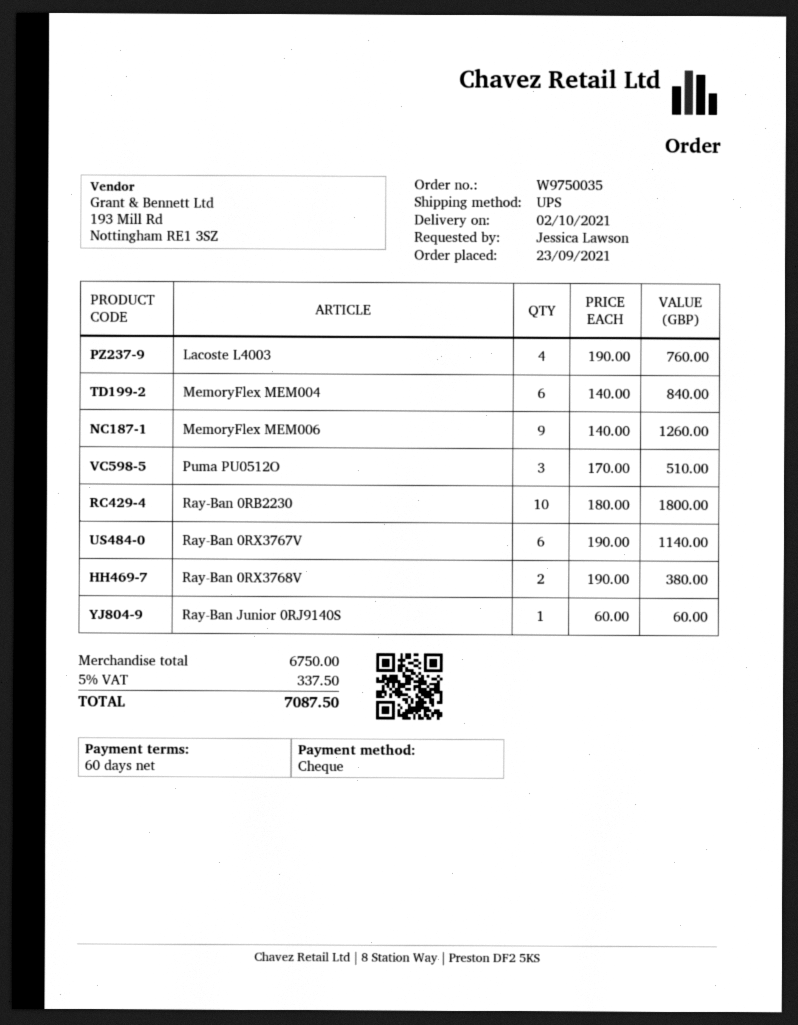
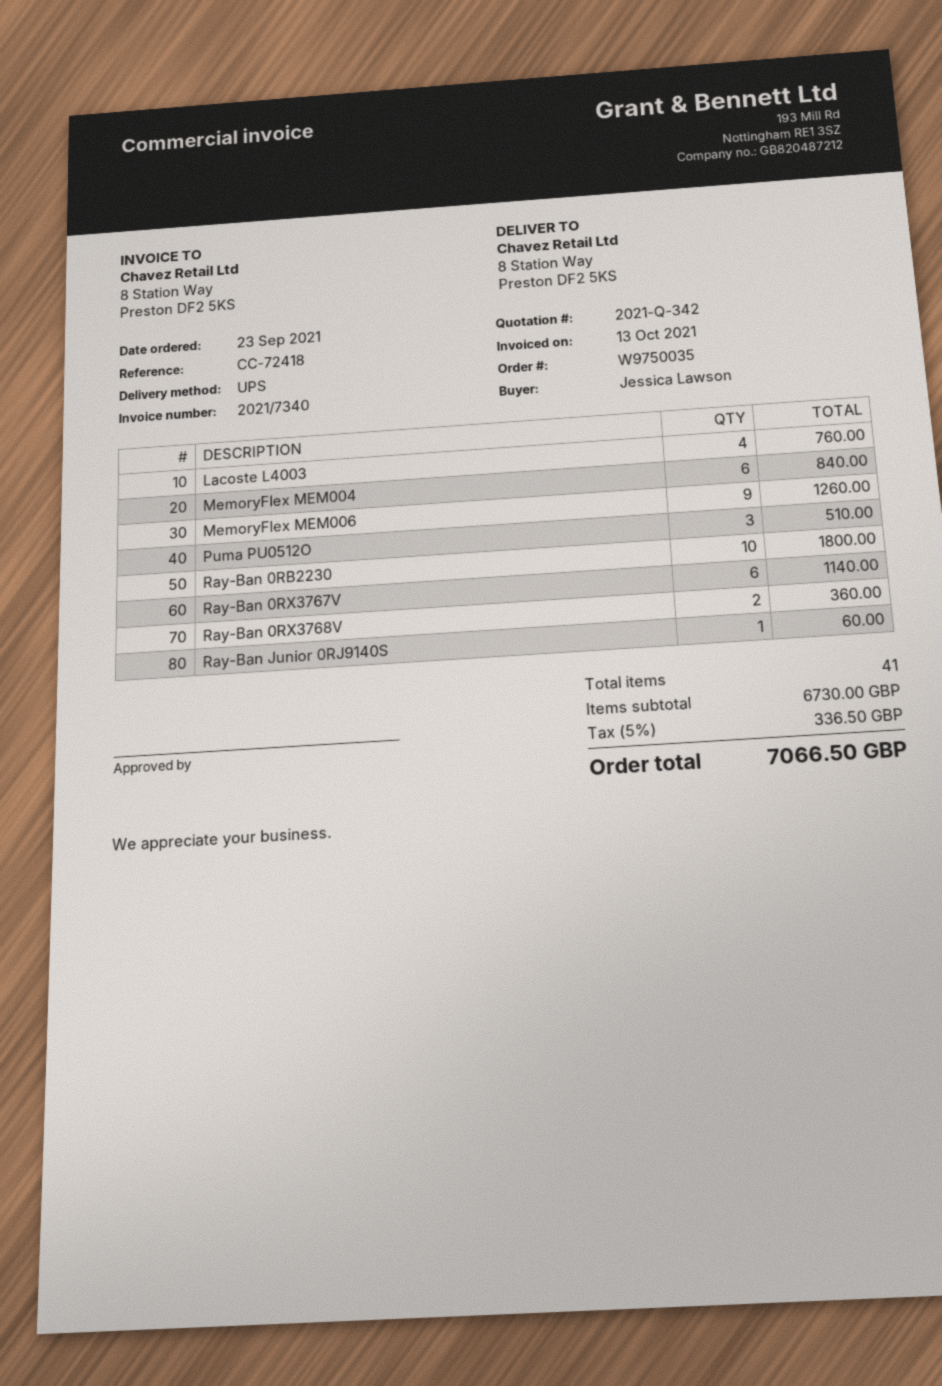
Ray-Ban 0RX3768V: 2 for 380.00 -> 2 for 360.00
subtotal: 6750.00 -> 6730.00
tax: 5% = 337.50 -> 5% = 336.50
total: 7087.50 -> 7066.50

